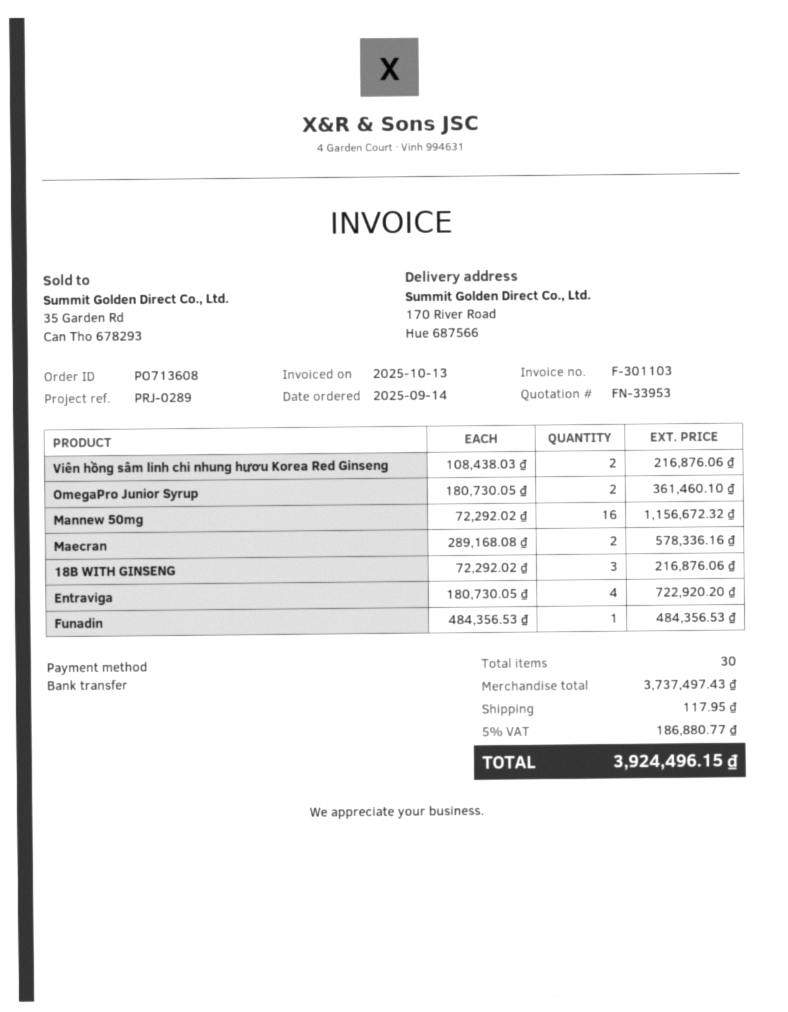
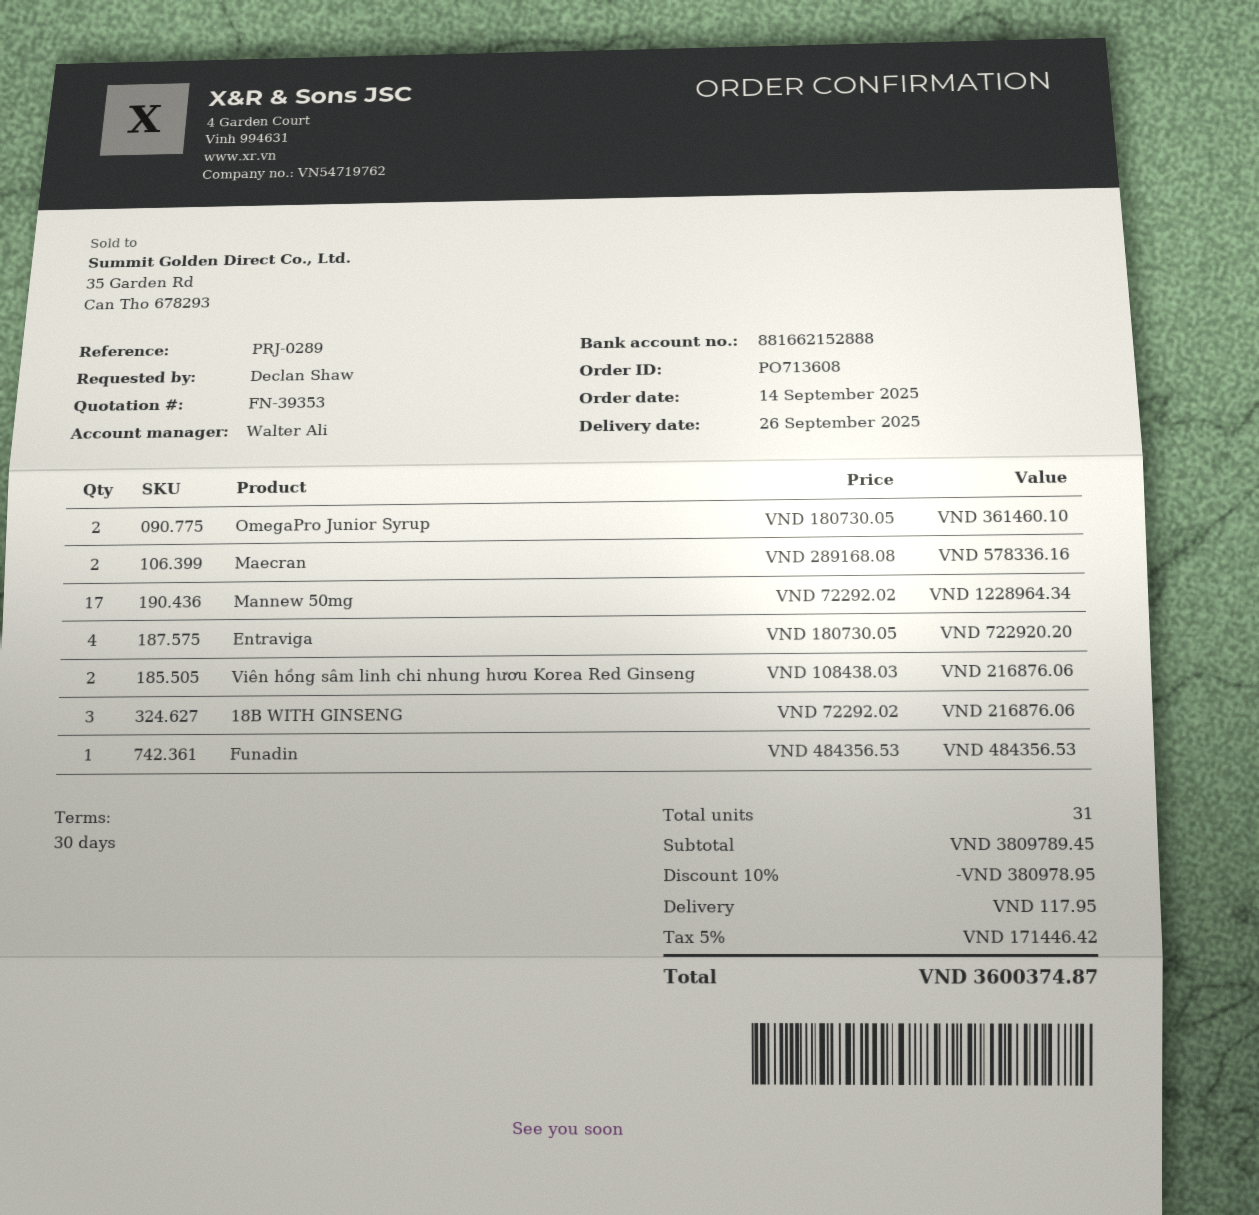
quote number: FN-33953 -> FN-39353
Mannew 50mg: 16 x 72292.02 = 1156672.32 -> 17 x 72292.02 = 1228964.34
total quantity: 30 -> 31
subtotal: 3737497.43 -> 3809789.45
discount: none -> 10% = 380978.95
tax: 5% = 186880.77 -> 5% = 171446.42
total: 3924496.15 -> 3600374.87

